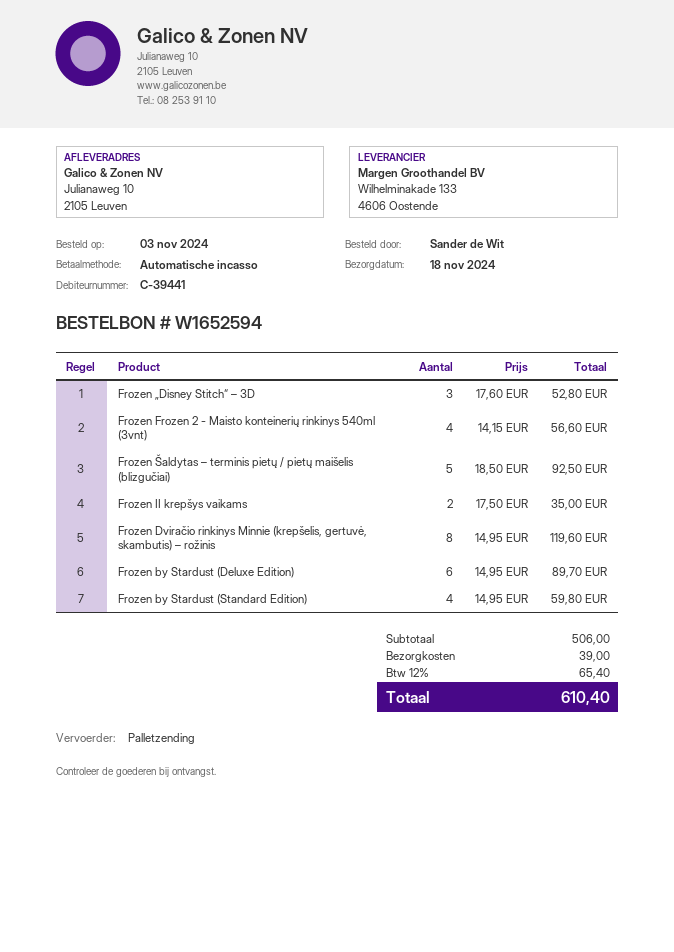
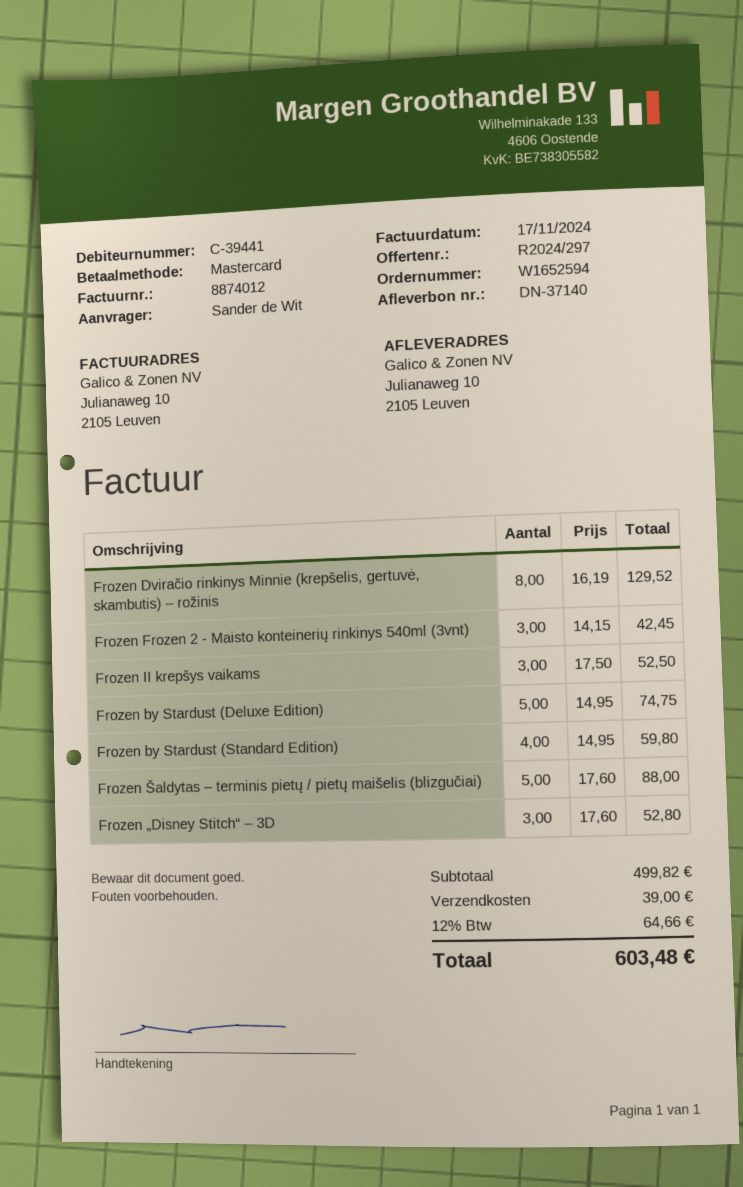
payment method: direct debit -> Mastercard
Frozen Frozen 2 - Maisto konteinerių rinkinys 540ml (3vnt): 4 x 14.15 = 56.60 -> 3 x 14.15 = 42.45
Frozen Šaldytas – terminis pietų / pietų maišelis (blizgučiai): 5 x 18.50 = 92.50 -> 5 x 17.60 = 88.00
Frozen II krepšys vaikams: 2 x 17.50 = 35.00 -> 3 x 17.50 = 52.50
Frozen Dviračio rinkinys Minnie (krepšelis, gertuvė, skambutis) – rožinis: 8 x 14.95 = 119.60 -> 8 x 16.19 = 129.52
Frozen by Stardust (Deluxe Edition): 6 x 14.95 = 89.70 -> 5 x 14.95 = 74.75
subtotal: 506.00 -> 499.82
tax: 12% = 65.40 -> 12% = 64.66
total: 610.40 -> 603.48

